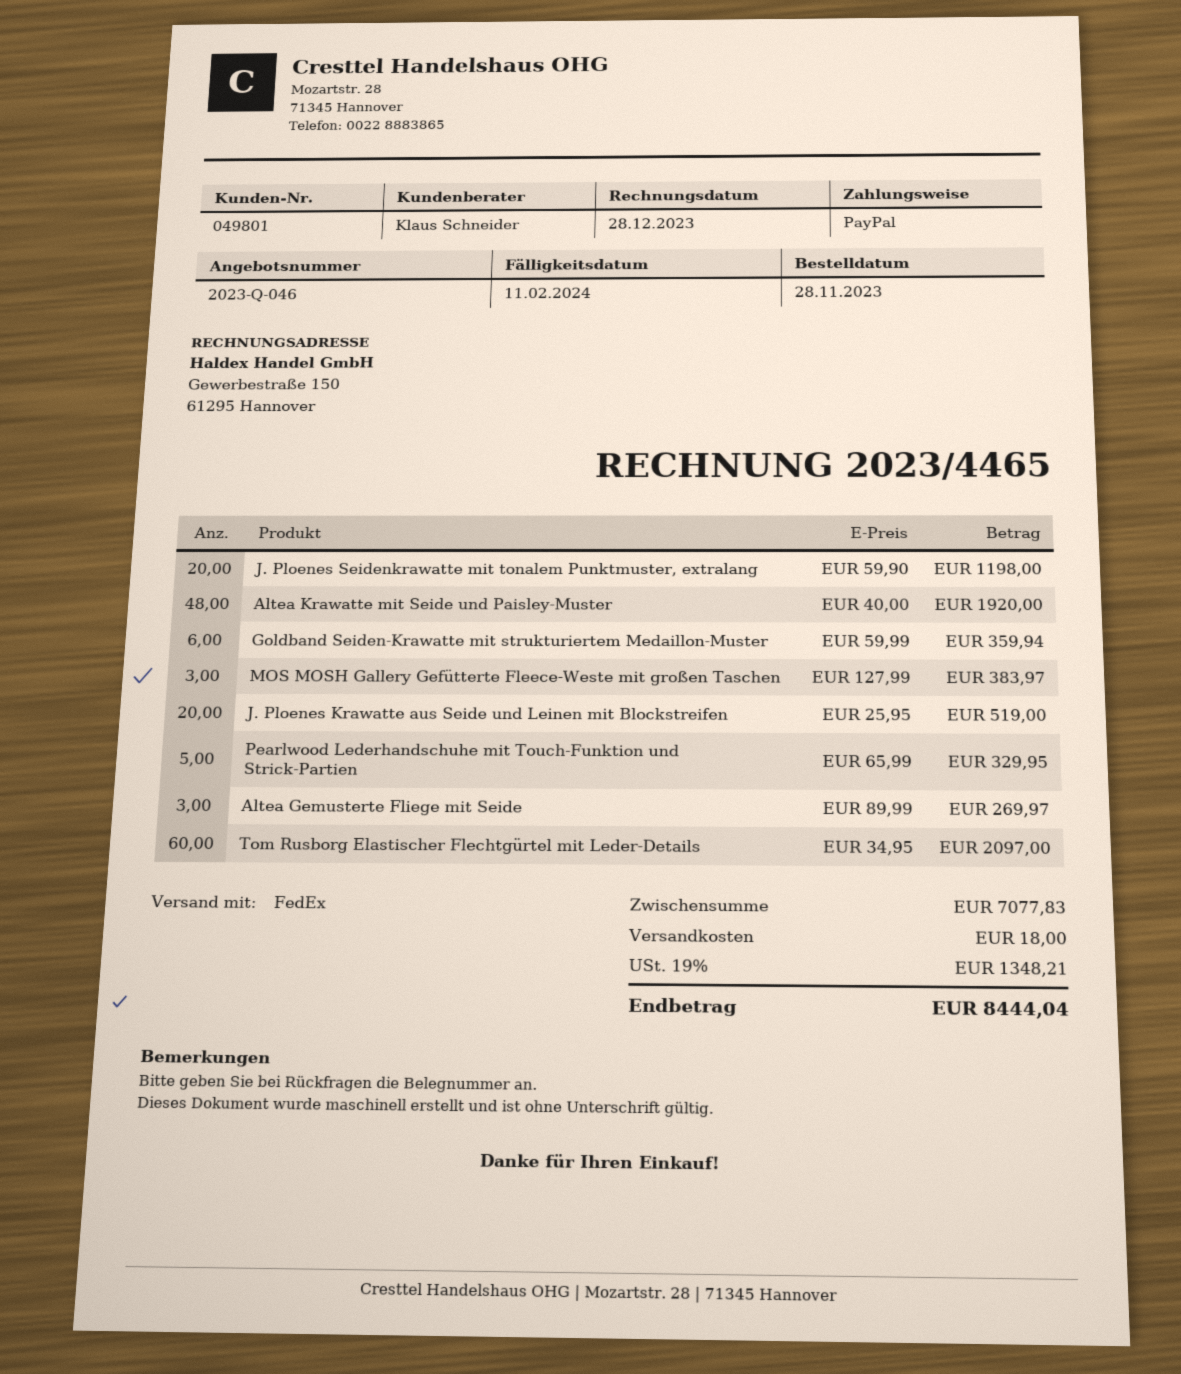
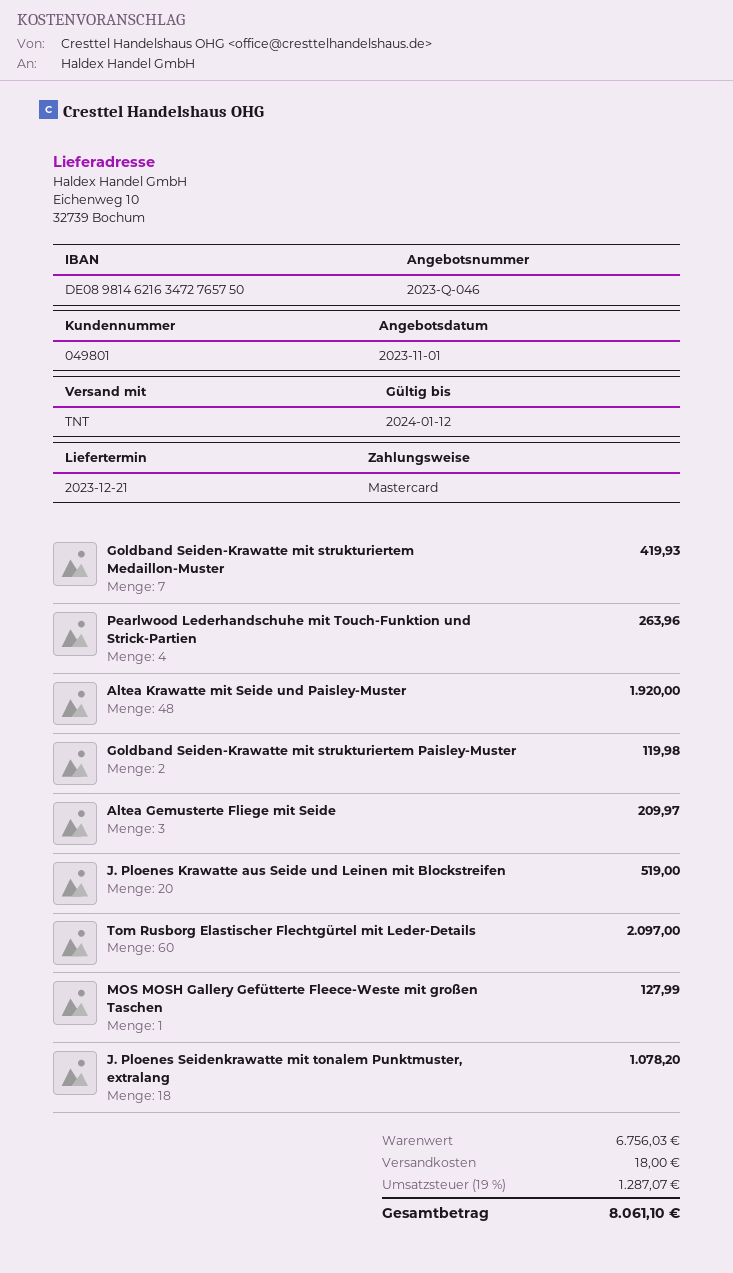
payment method: PayPal -> Mastercard
shipping method: FedEx -> TNT
J. Ploenes Seidenkrawatte mit tonalem Punktmuster, extralang: 20 for 1198.00 -> 18 for 1078.20
Goldband Seiden-Krawatte mit strukturiertem Medaillon-Muster: 6 for 359.94 -> 7 for 419.93
MOS MOSH Gallery Gefütterte Fleece-Weste mit großen Taschen: 3 for 383.97 -> 1 for 127.99
Pearlwood Lederhandschuhe mit Touch-Funktion und Strick-Partien: 5 for 329.95 -> 4 for 263.96
Altea Gemusterte Fliege mit Seide: 3 for 269.97 -> 3 for 209.97
Goldband Seiden-Krawatte mit strukturiertem Paisley-Muster: none -> 2 for 119.98
subtotal: 7077.83 -> 6756.03
tax: 19% = 1348.21 -> 19% = 1287.07
total: 8444.04 -> 8061.10

